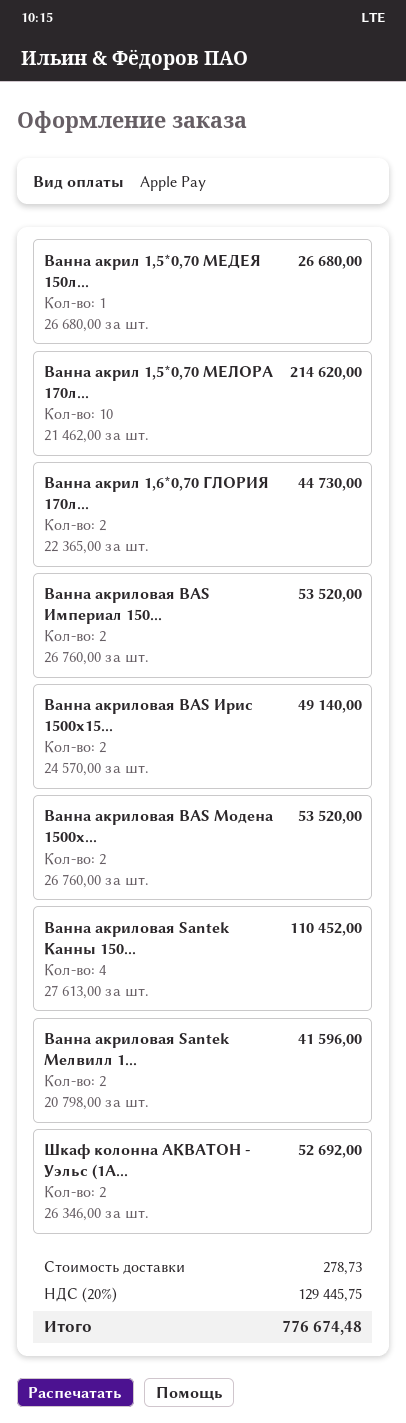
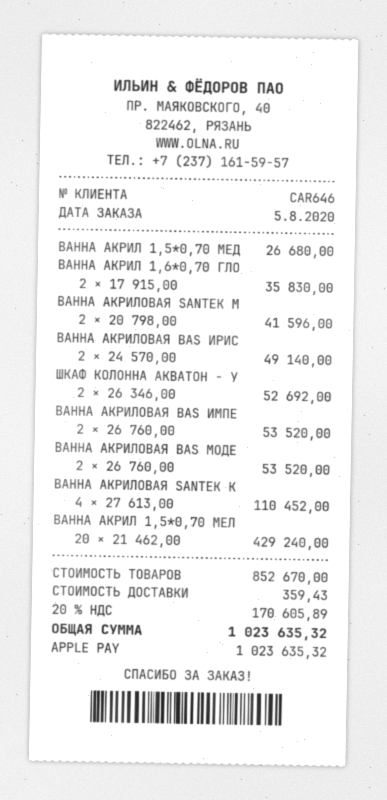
Ванна акрил 1,5*0,70 МЕЛОРА 170л...: 10 x 21462.00 = 214620.00 -> 20 x 21462.00 = 429240.00
Ванна акрил 1,6*0,70 ГЛОРИЯ 170л...: 2 x 22365.00 = 44730.00 -> 2 x 17915.00 = 35830.00
shipping: 278.73 -> 359.43
tax: 20% = 129445.75 -> 20% = 170605.89
total: 776674.48 -> 1023635.32

